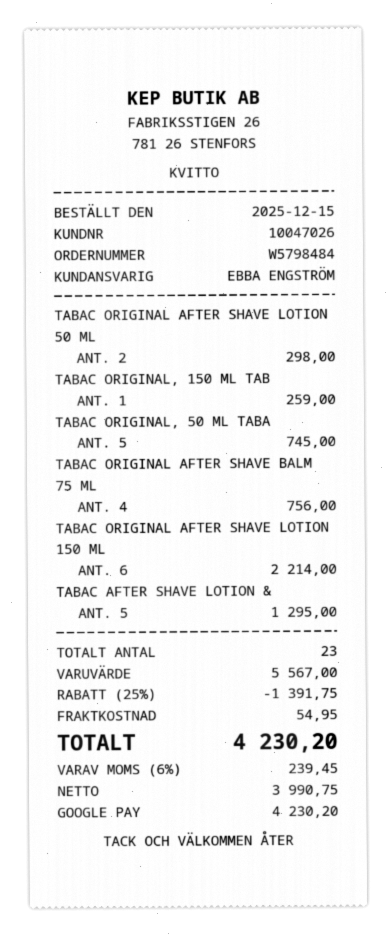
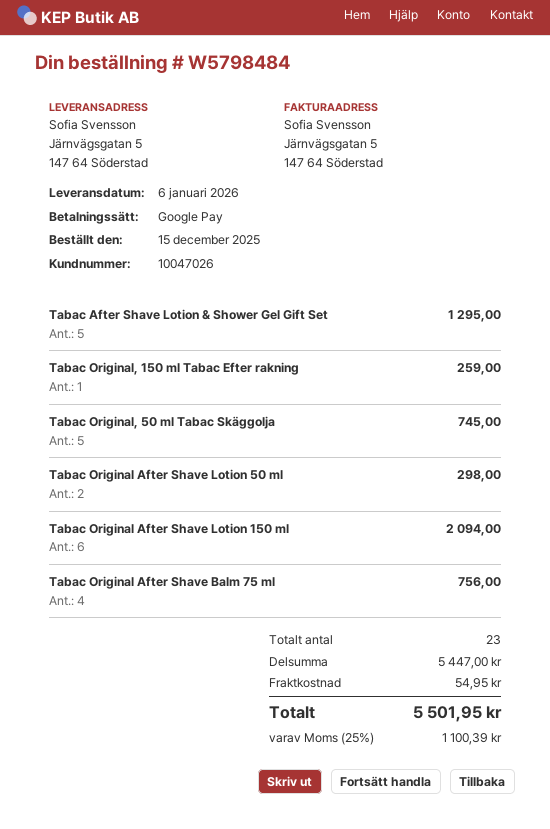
TABAC ORIGINAL AFTER SHAVE LOTION 150 ML: 6 for 2214.00 -> 6 for 2094.00
subtotal: 5567.00 -> 5447.00
discount: 25% = 1391.75 -> none
tax: 6% = 239.45 -> 25% = 1100.39
total: 4230.20 -> 5501.95

